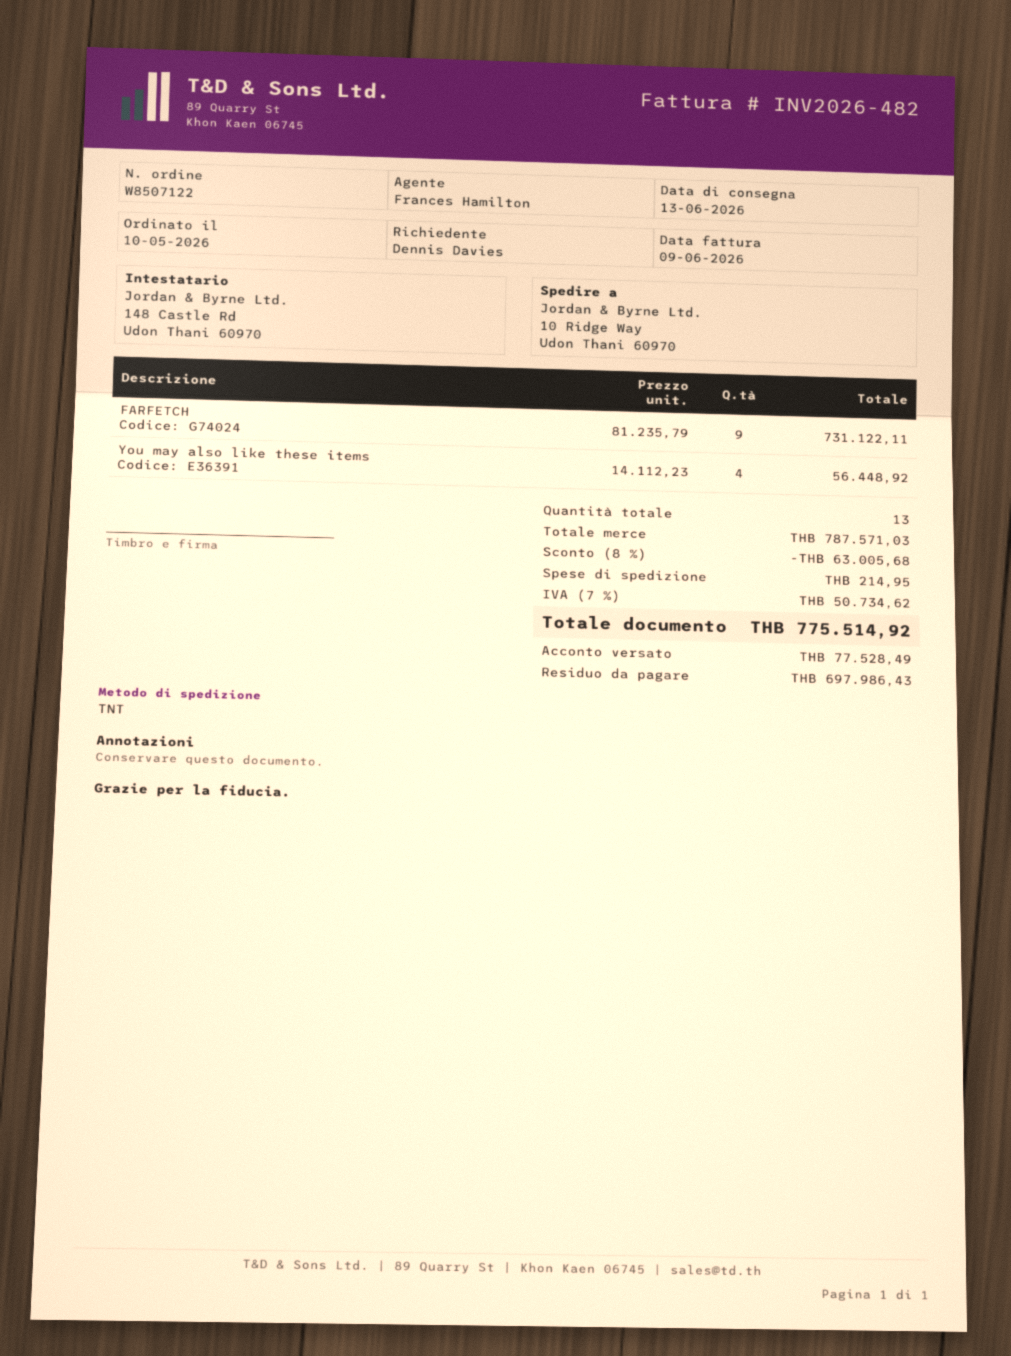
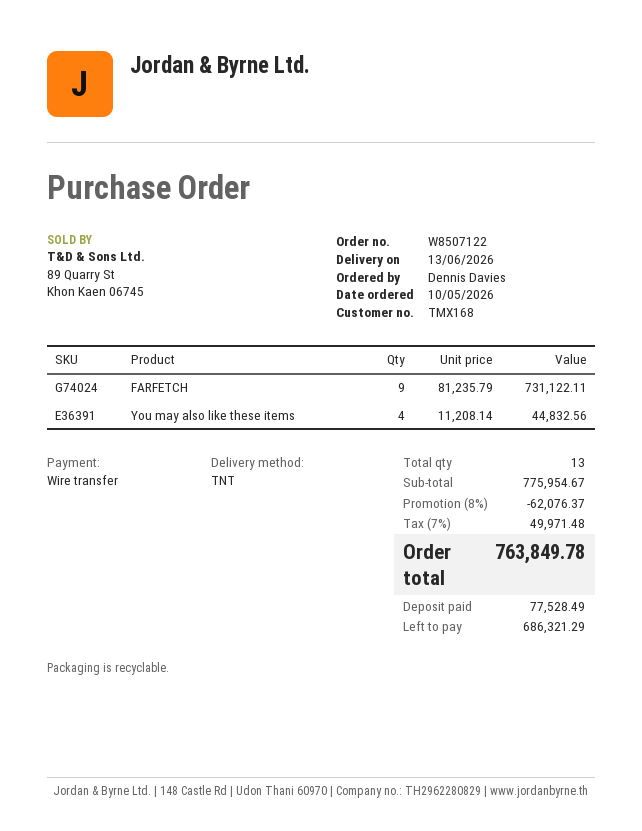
You may also like these items: 4 x 14112.23 = 56448.92 -> 4 x 11208.14 = 44832.56
subtotal: 787571.03 -> 775954.67
discount: 8% = 63005.68 -> 8% = 62076.37
shipping: 214.95 -> none
tax: 7% = 50734.62 -> 7% = 49971.48
total: 775514.92 -> 763849.78
balance: 697986.43 -> 686321.29

